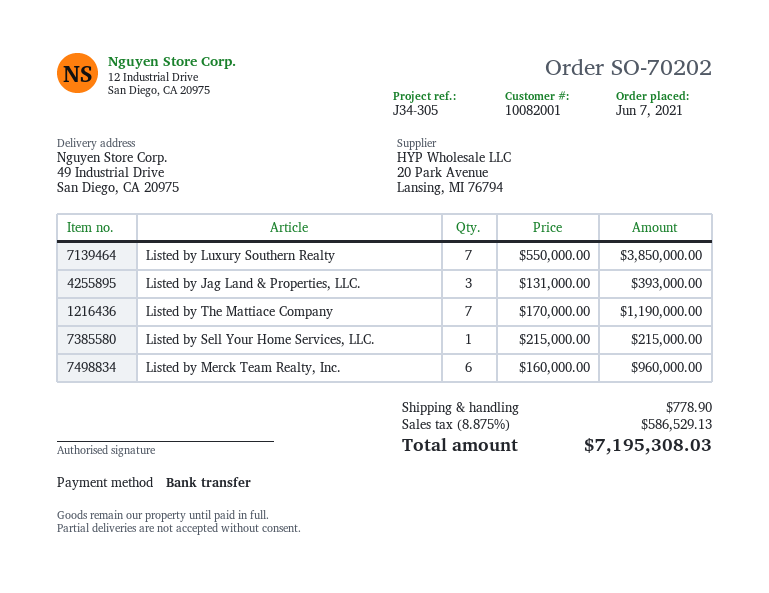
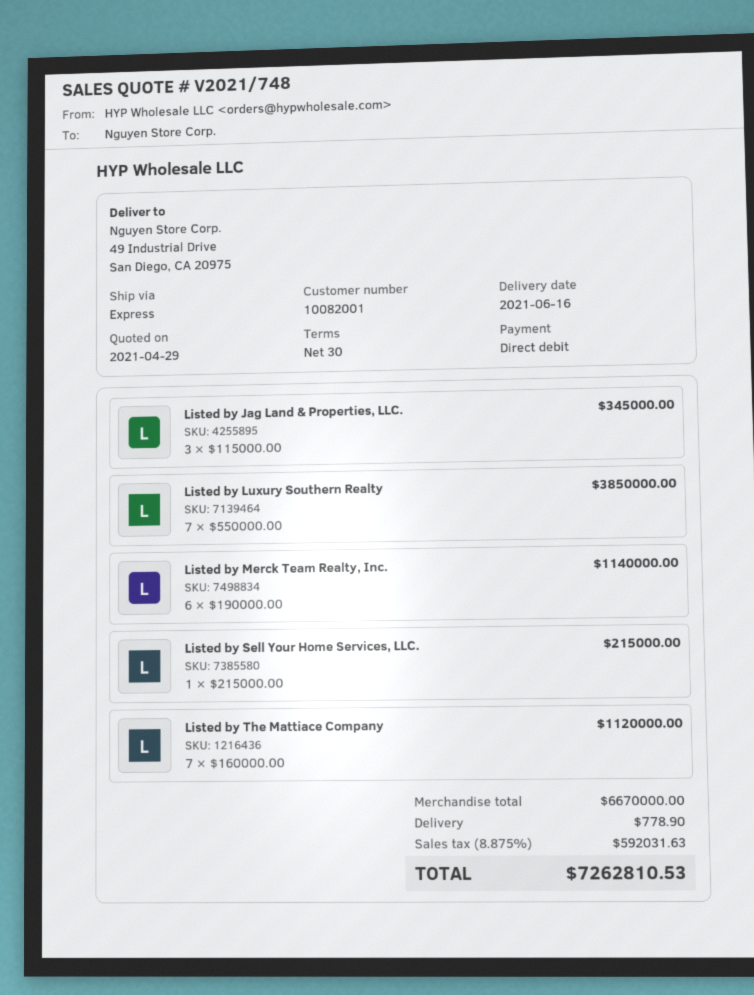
payment method: bank transfer -> direct debit
Listed by Jag Land & Properties, LLC.: 3 x 131000.00 = 393000.00 -> 3 x 115000.00 = 345000.00
Listed by The Mattiace Company: 7 x 170000.00 = 1190000.00 -> 7 x 160000.00 = 1120000.00
Listed by Merck Team Realty, Inc.: 6 x 160000.00 = 960000.00 -> 6 x 190000.00 = 1140000.00
tax: 8.875% = 586529.13 -> 8.875% = 592031.63
total: 7195308.03 -> 7262810.53

